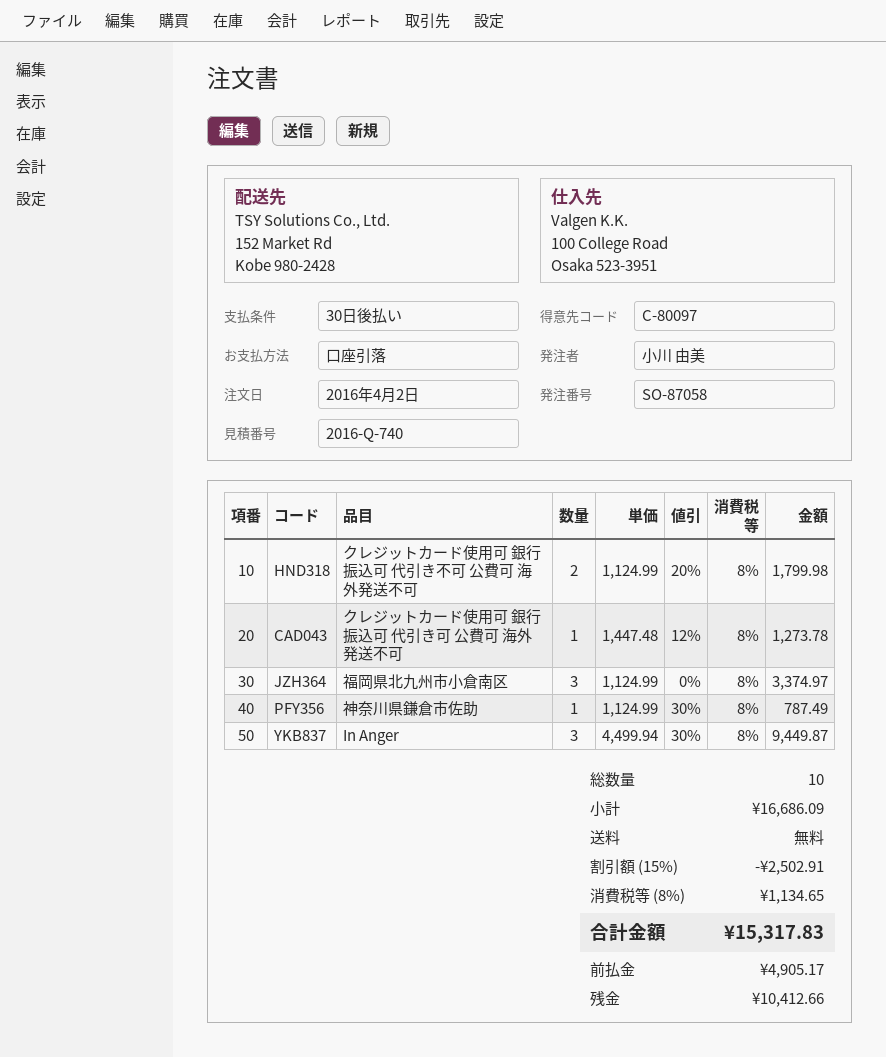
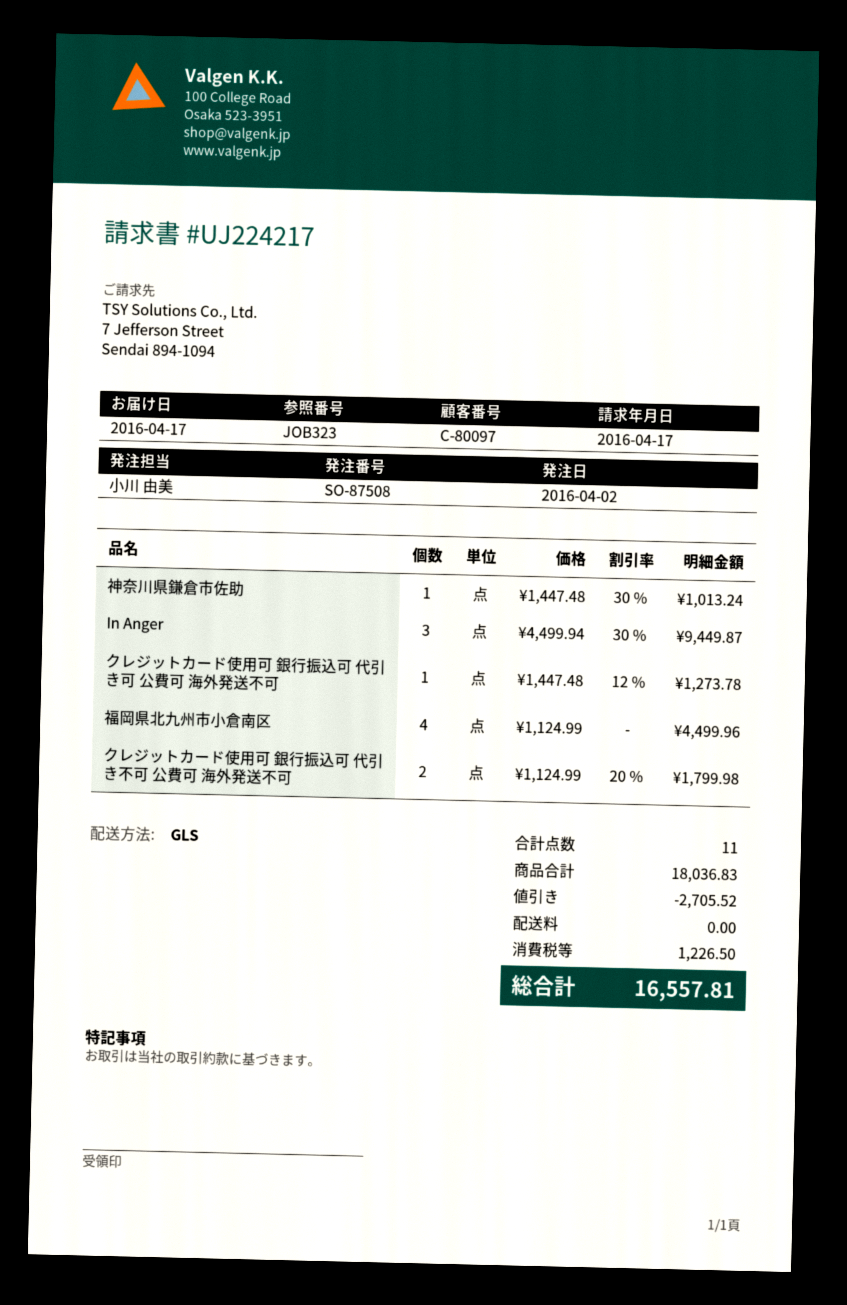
order number: SO-87058 -> SO-87508
福岡県北九州市小倉南区: 3 x 1124.99 = 3374.97 -> 4 x 1124.99 = 4499.96
神奈川県鎌倉市佐助: 1 x 1124.99 - 30% = 787.49 -> 1 x 1447.48 - 30% = 1013.24
total quantity: 10 -> 11
subtotal: 16686.09 -> 18036.83
discount: 2502.91 -> 2705.52
tax: 1134.65 -> 1226.50
total: 15317.83 -> 16557.81

